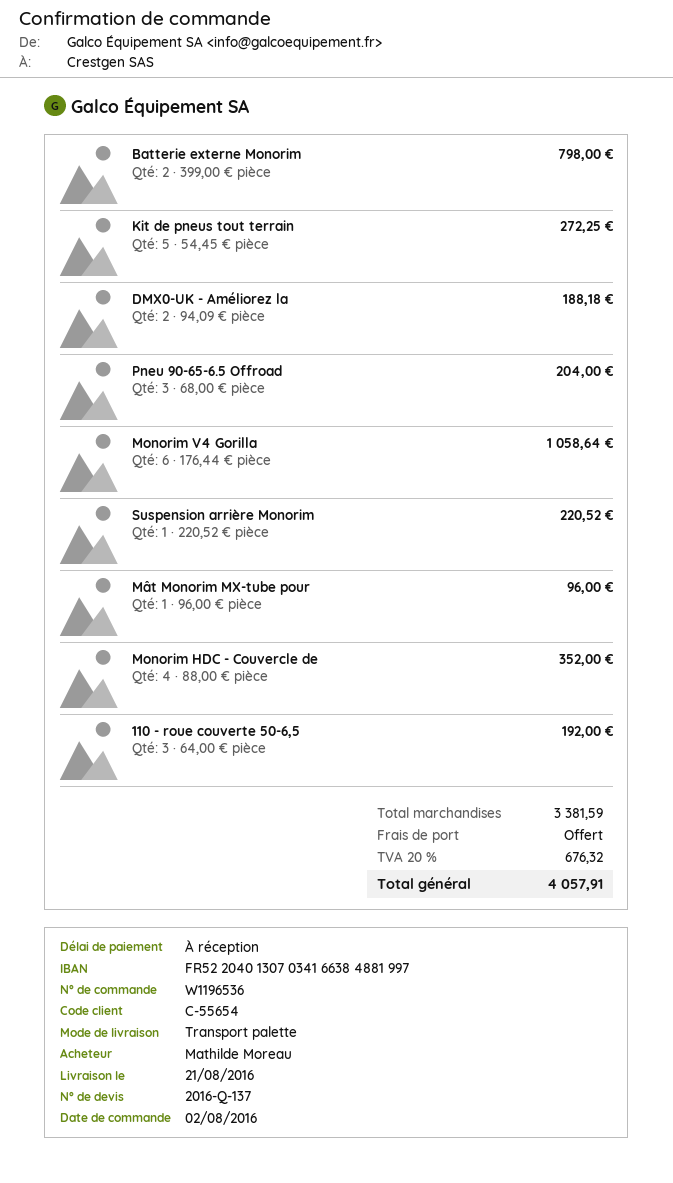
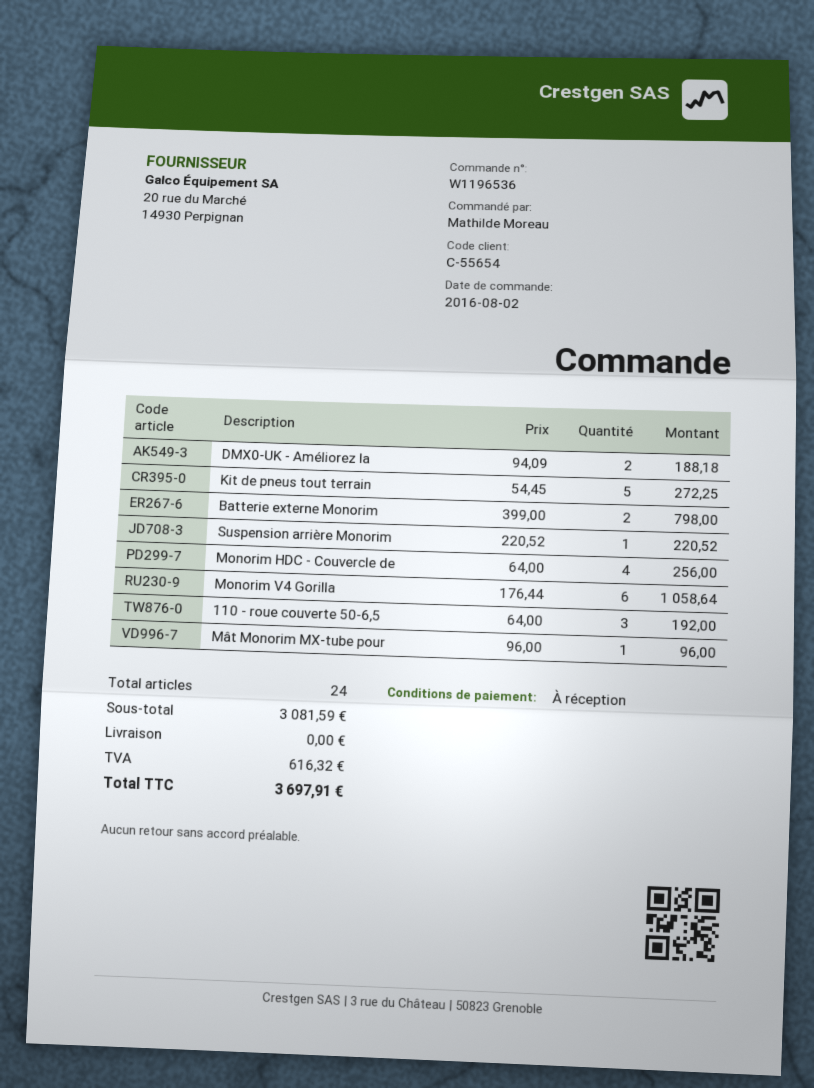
Pneu 90-65-6.5 Offroad: 3 x 68.00 = 204.00 -> none
Monorim HDC - Couvercle de: 4 x 88.00 = 352.00 -> 4 x 64.00 = 256.00
subtotal: 3381.59 -> 3081.59
tax: 676.32 -> 616.32
total: 4057.91 -> 3697.91

